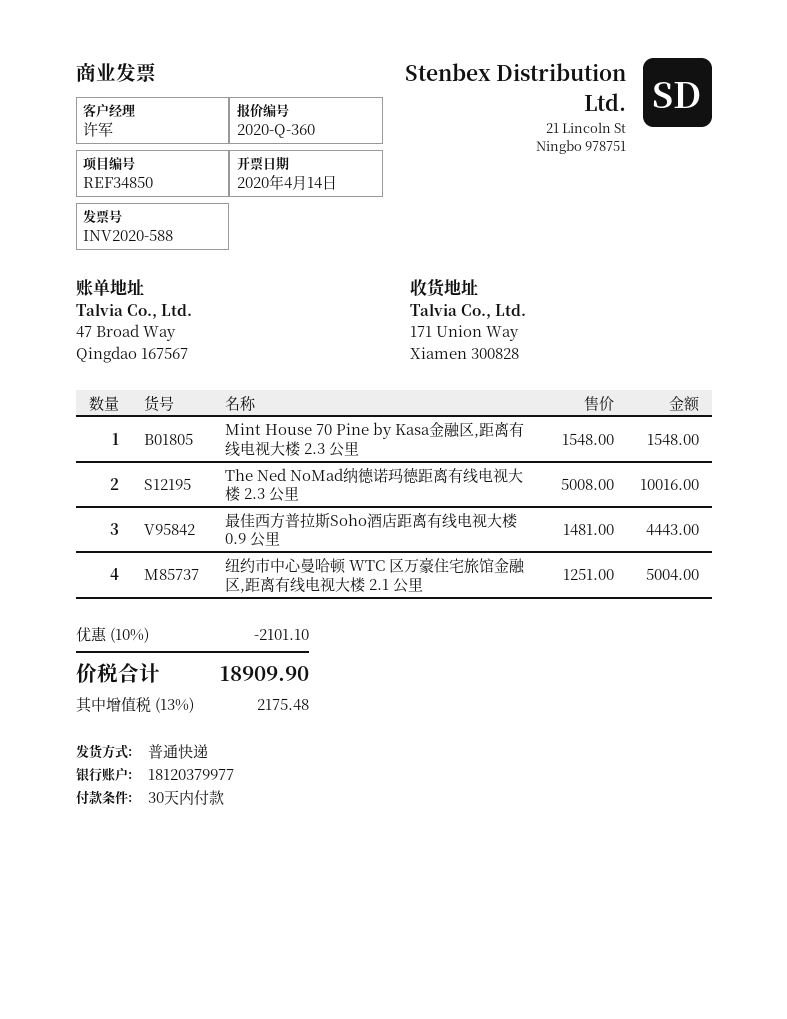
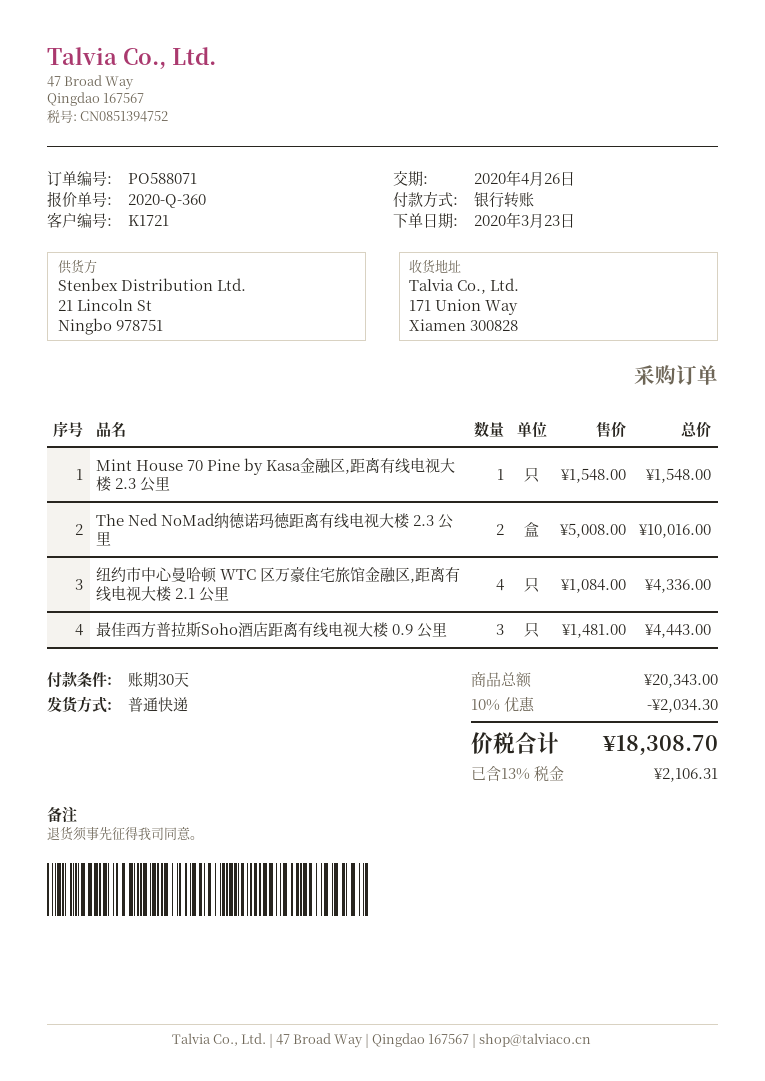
纽约市中心曼哈顿 WTC 区万豪住宅旅馆金融区,距离有线电视大楼 2.1 公里: 4 x 1251.00 = 5004.00 -> 4 x 1084.00 = 4336.00
discount: 10% = 2101.10 -> 10% = 2034.30
tax: 13% = 2175.48 -> 13% = 2106.31
total: 18909.90 -> 18308.70

